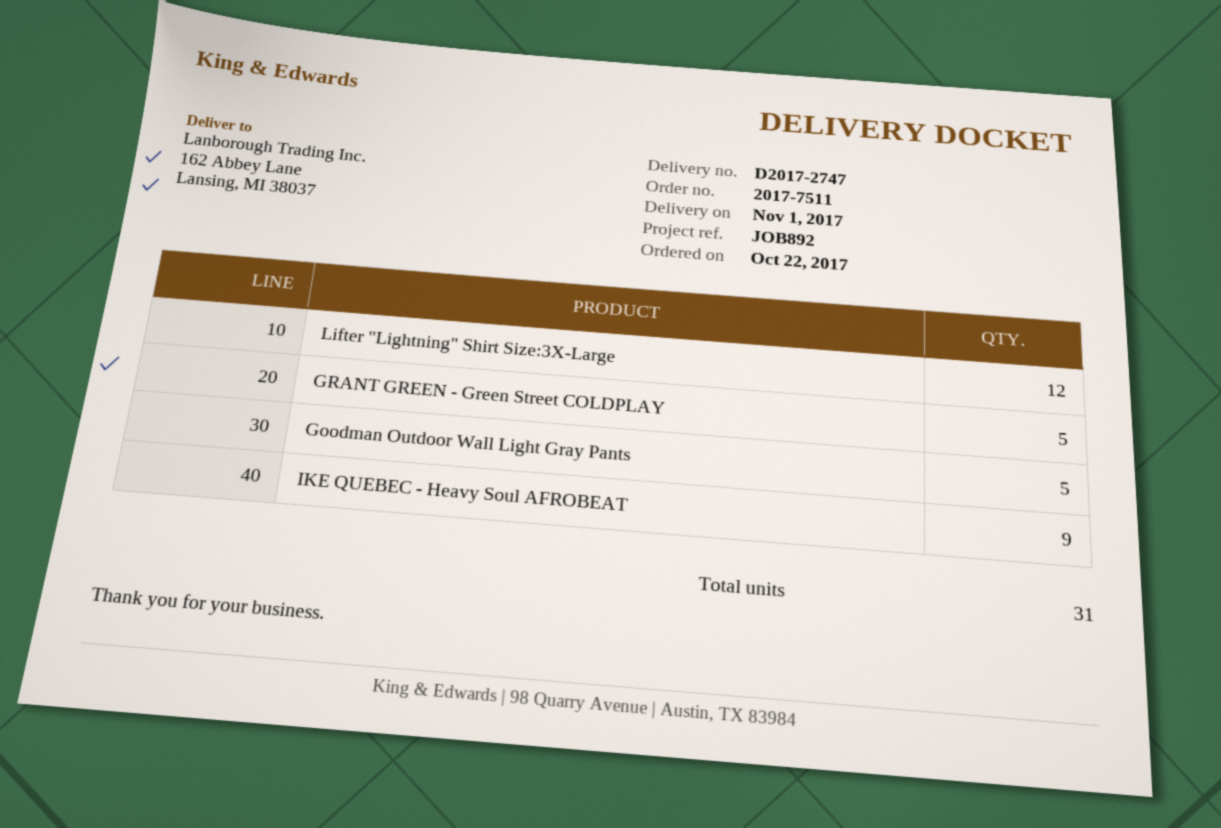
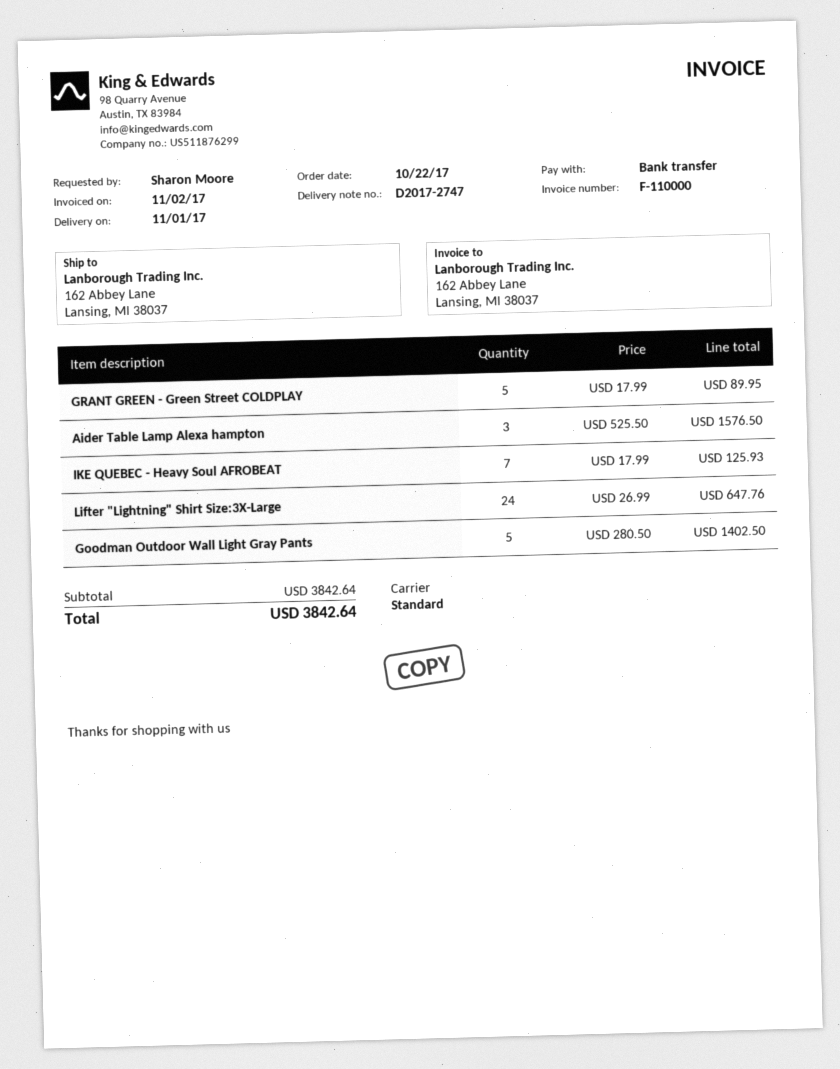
Lifter "Lightning" Shirt Size:3X-Large: 12 -> 24
IKE QUEBEC - Heavy Soul AFROBEAT: 9 -> 7
Aider Table Lamp Alexa hampton: none -> 3

